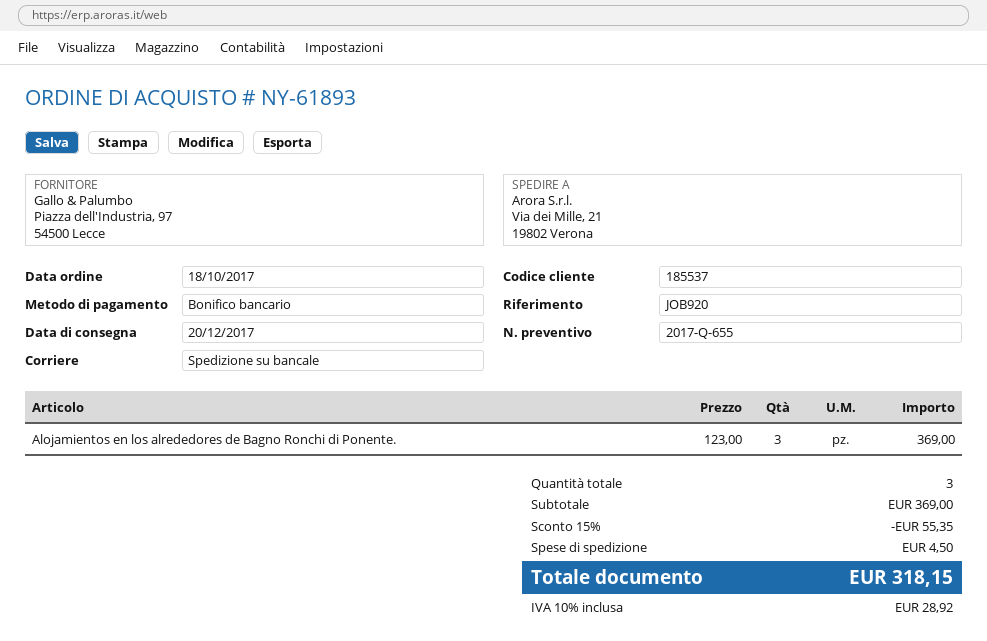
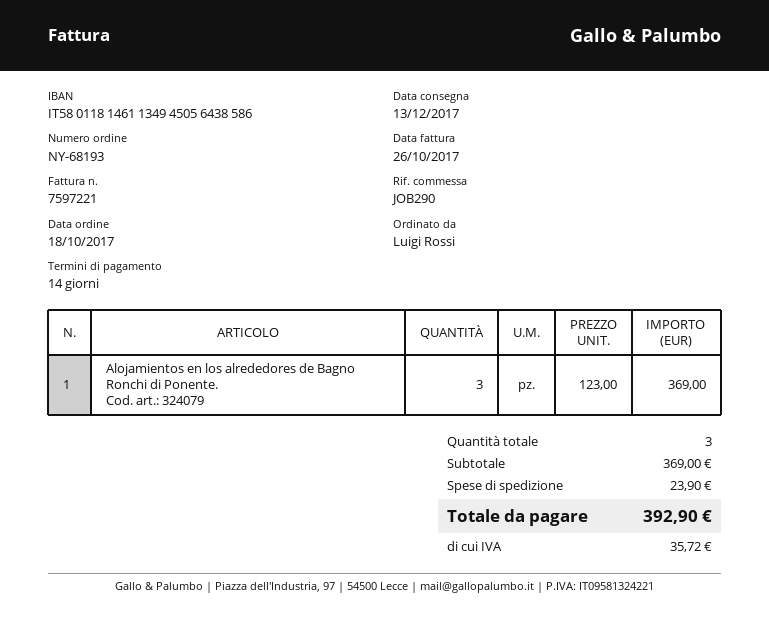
order number: NY-61893 -> NY-68193
delivery date: 2017-12-20 -> 2017-12-13
reference: JOB920 -> JOB290
discount: 15% = 55.35 -> none
shipping: 4.50 -> 23.90
tax: 28.92 -> 35.72
total: 318.15 -> 392.90

